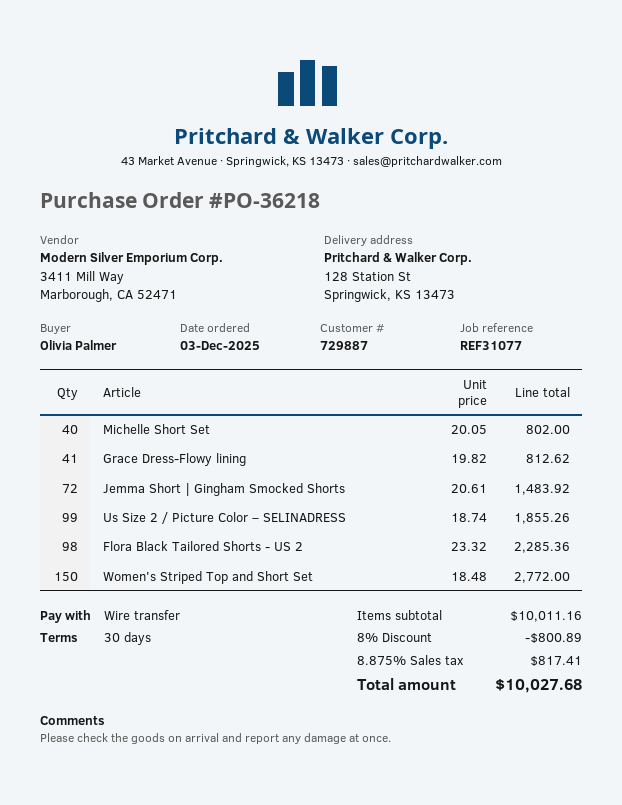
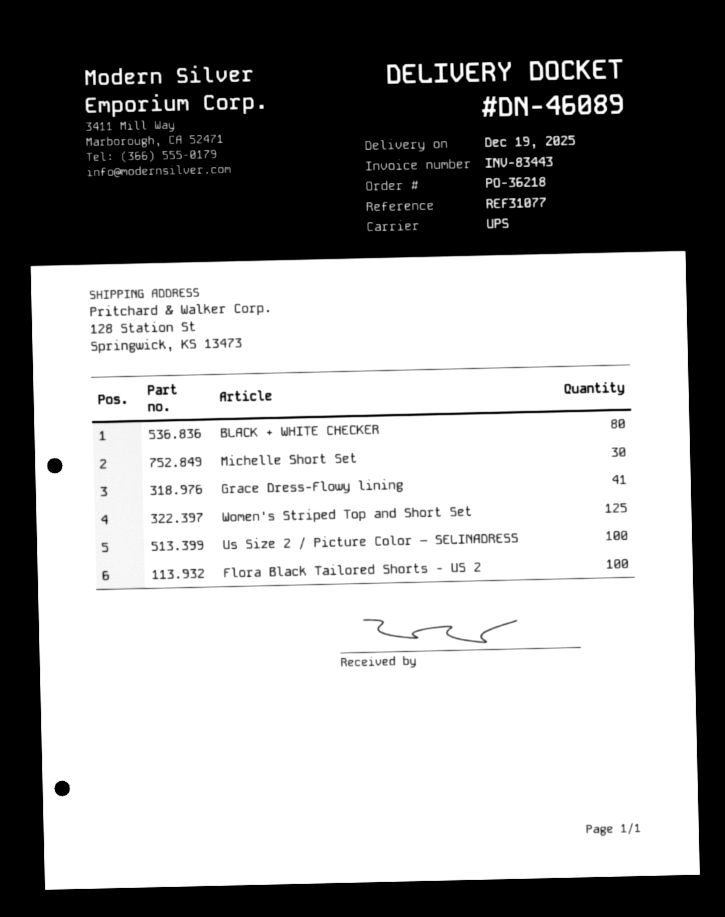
Michelle Short Set: 40 -> 30
Jemma Short | Gingham Smocked Shorts: 72 -> none
Us Size 2 / Picture Color – SELINADRESS: 99 -> 100
Flora Black Tailored Shorts - US 2: 98 -> 100
Women's Striped Top and Short Set: 150 -> 125
BLACK + WHITE CHECKER: none -> 80

